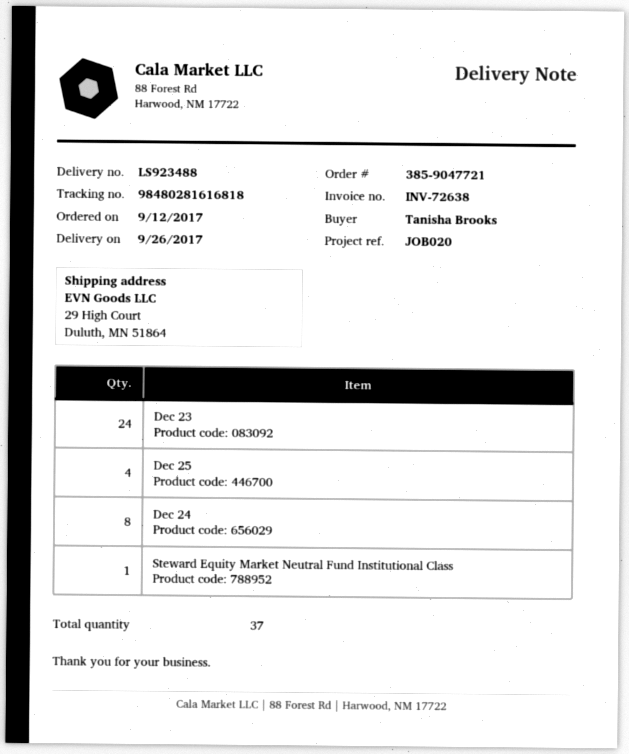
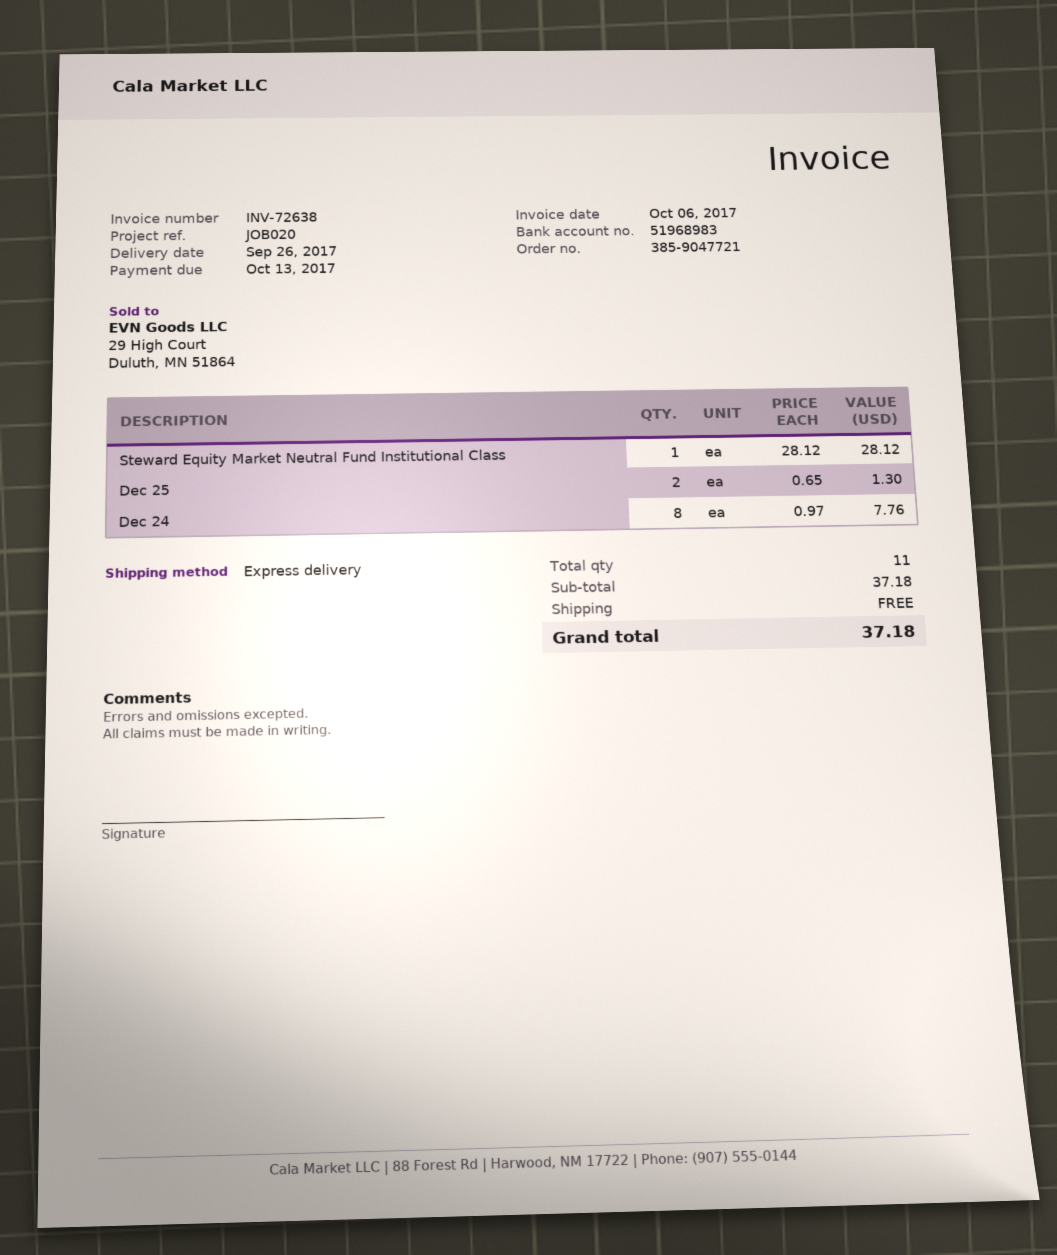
Dec 23: 24 -> none
Dec 25: 4 -> 2
total quantity: 37 -> 11

